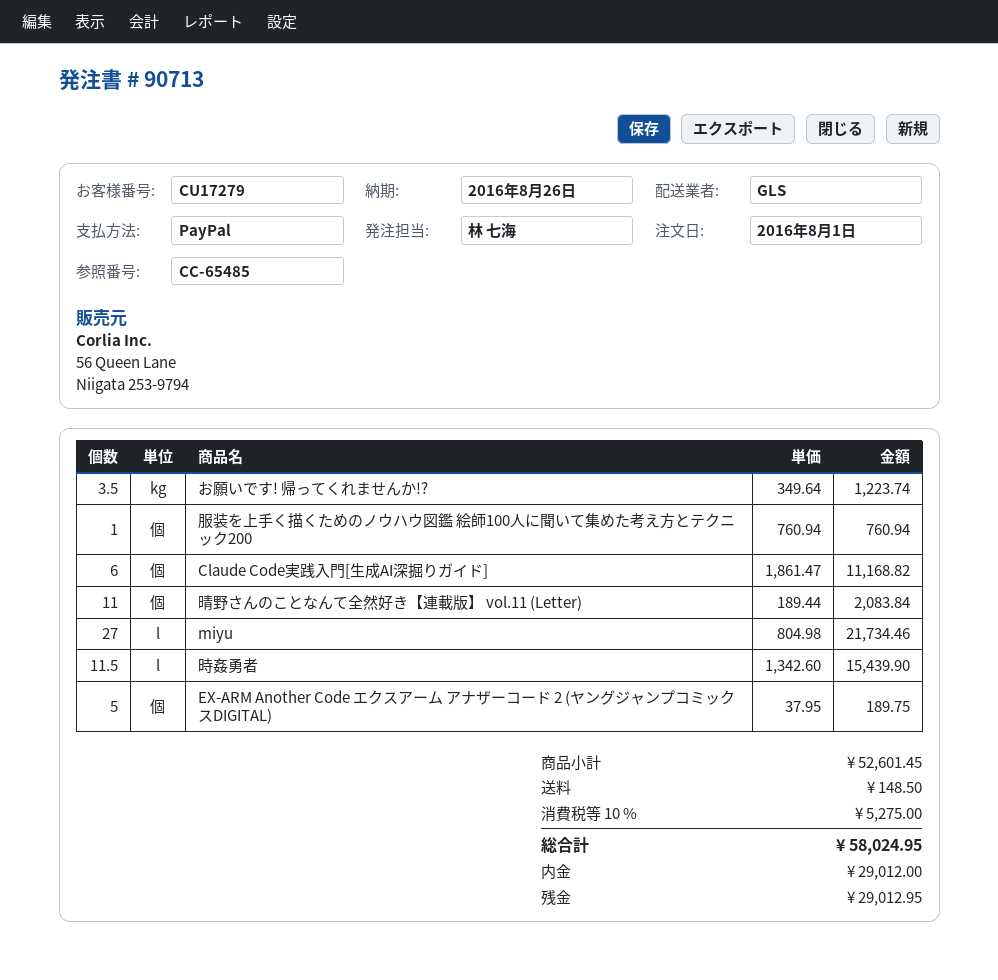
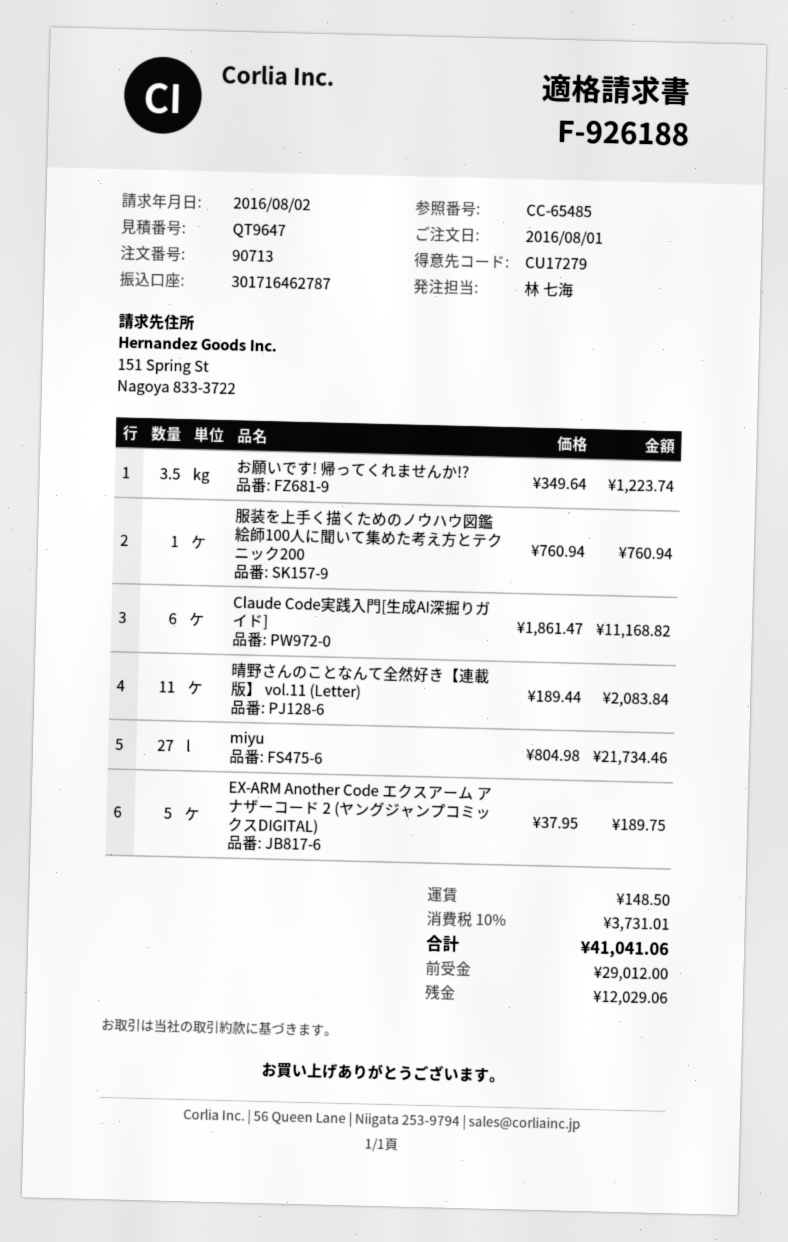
時姦勇者: 11.5 x 1342.60 = 15439.90 -> none
tax: 10% = 5275.00 -> 10% = 3731.01
total: 58024.95 -> 41041.06
balance: 29012.95 -> 12029.06

